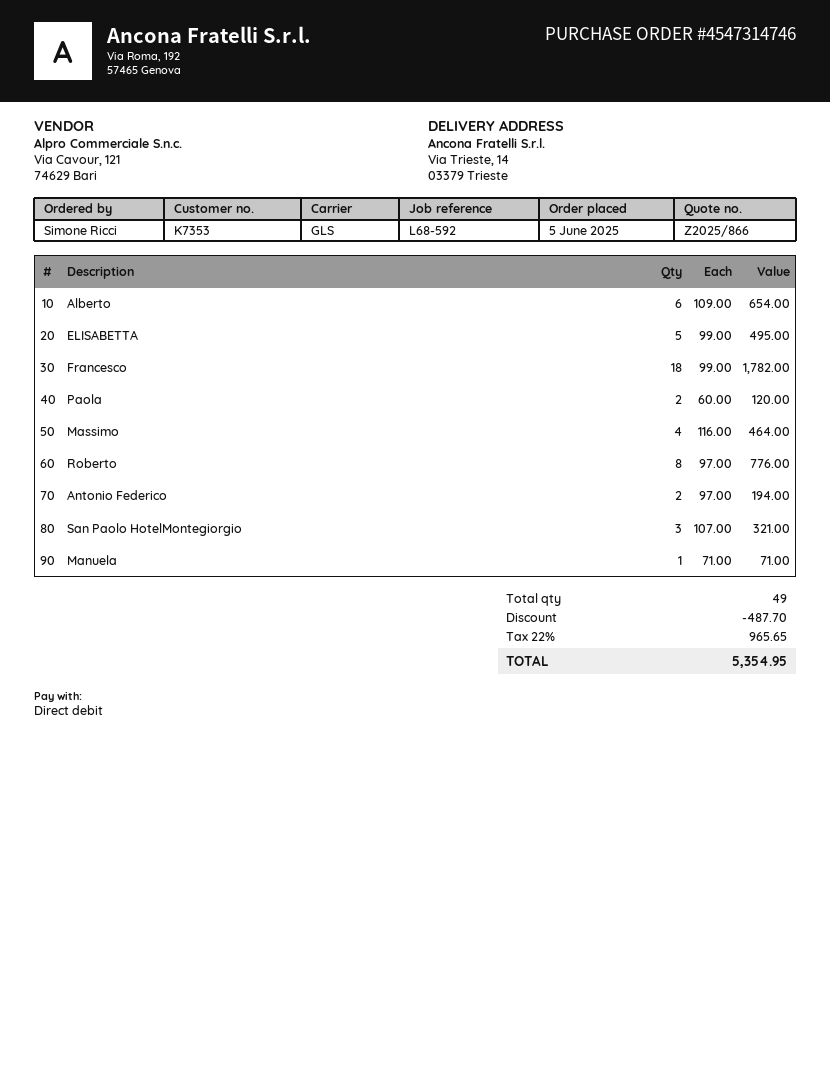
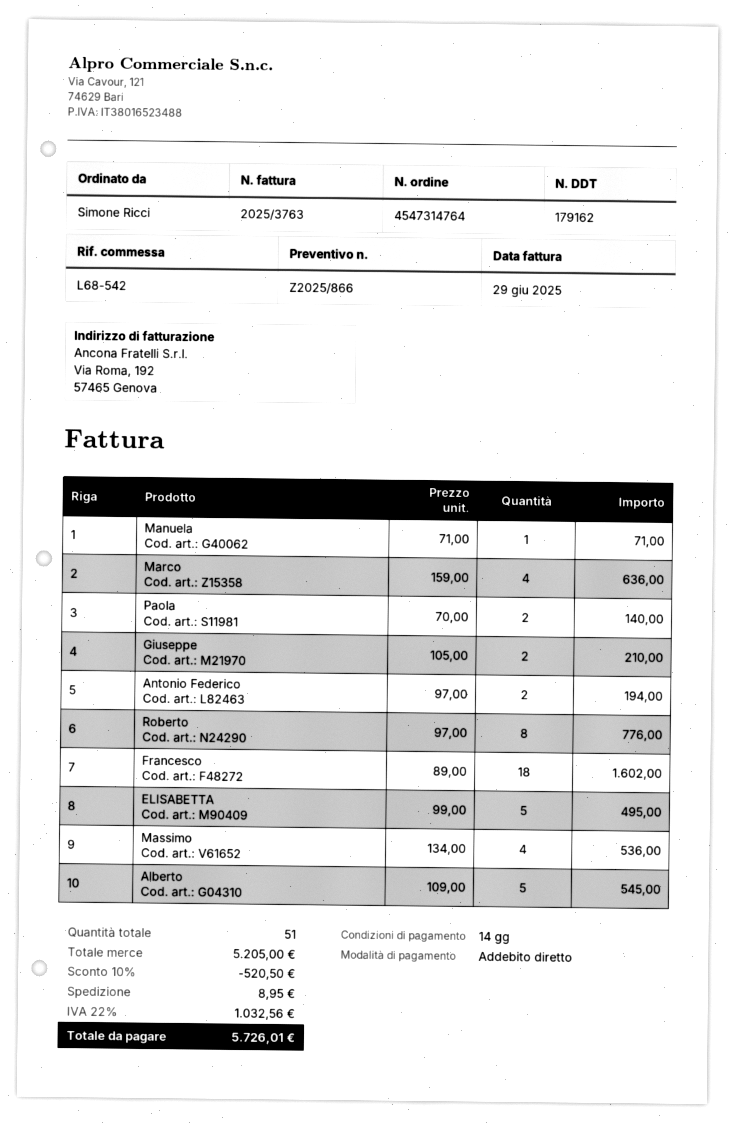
order number: 4547314746 -> 4547314764
reference: L68-592 -> L68-542
Alberto: 6 x 109.00 = 654.00 -> 5 x 109.00 = 545.00
Francesco: 18 x 99.00 = 1782.00 -> 18 x 89.00 = 1602.00
Paola: 2 x 60.00 = 120.00 -> 2 x 70.00 = 140.00
Massimo: 4 x 116.00 = 464.00 -> 4 x 134.00 = 536.00
San Paolo HotelMontegiorgio: 3 x 107.00 = 321.00 -> none
Marco: none -> 4 x 159.00 = 636.00
Giuseppe: none -> 2 x 105.00 = 210.00
total quantity: 49 -> 51
discount: 487.70 -> 520.50
shipping: none -> 8.95
tax: 22% = 965.65 -> 22% = 1032.56
total: 5354.95 -> 5726.01

